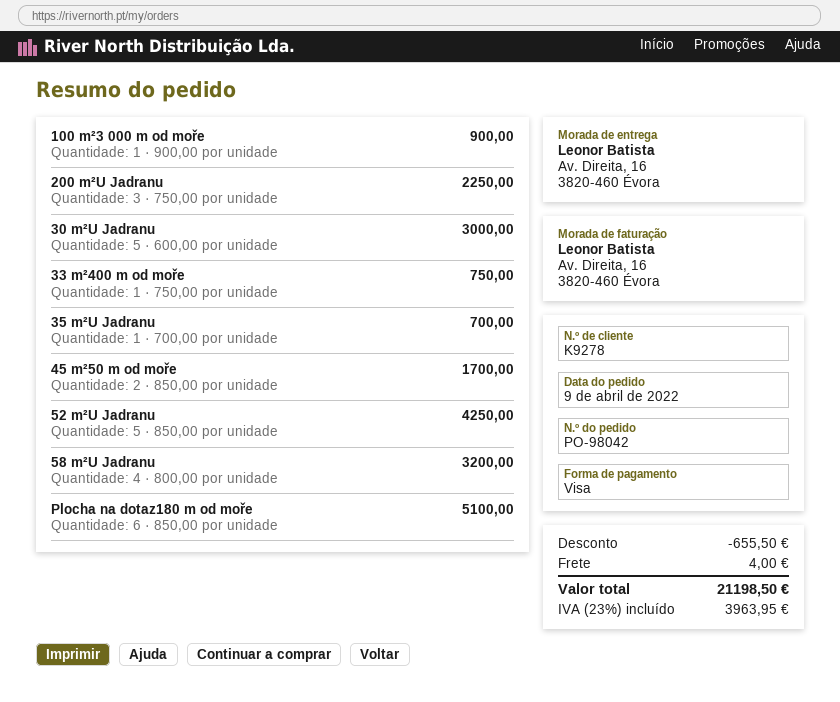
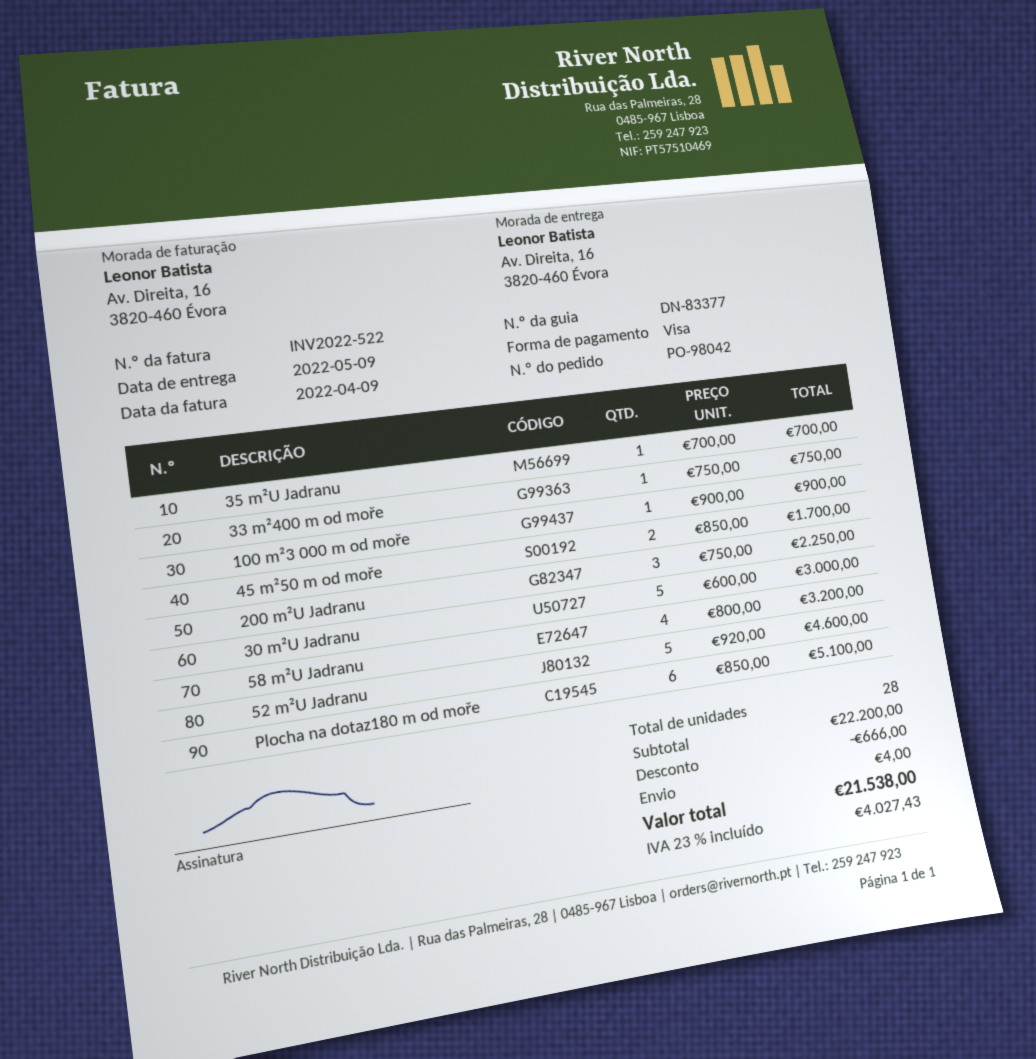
52 m²U Jadranu: 5 x 850.00 = 4250.00 -> 5 x 920.00 = 4600.00
discount: 655.50 -> 666.00
tax: 23% = 3963.95 -> 23% = 4027.43
total: 21198.50 -> 21538.00

